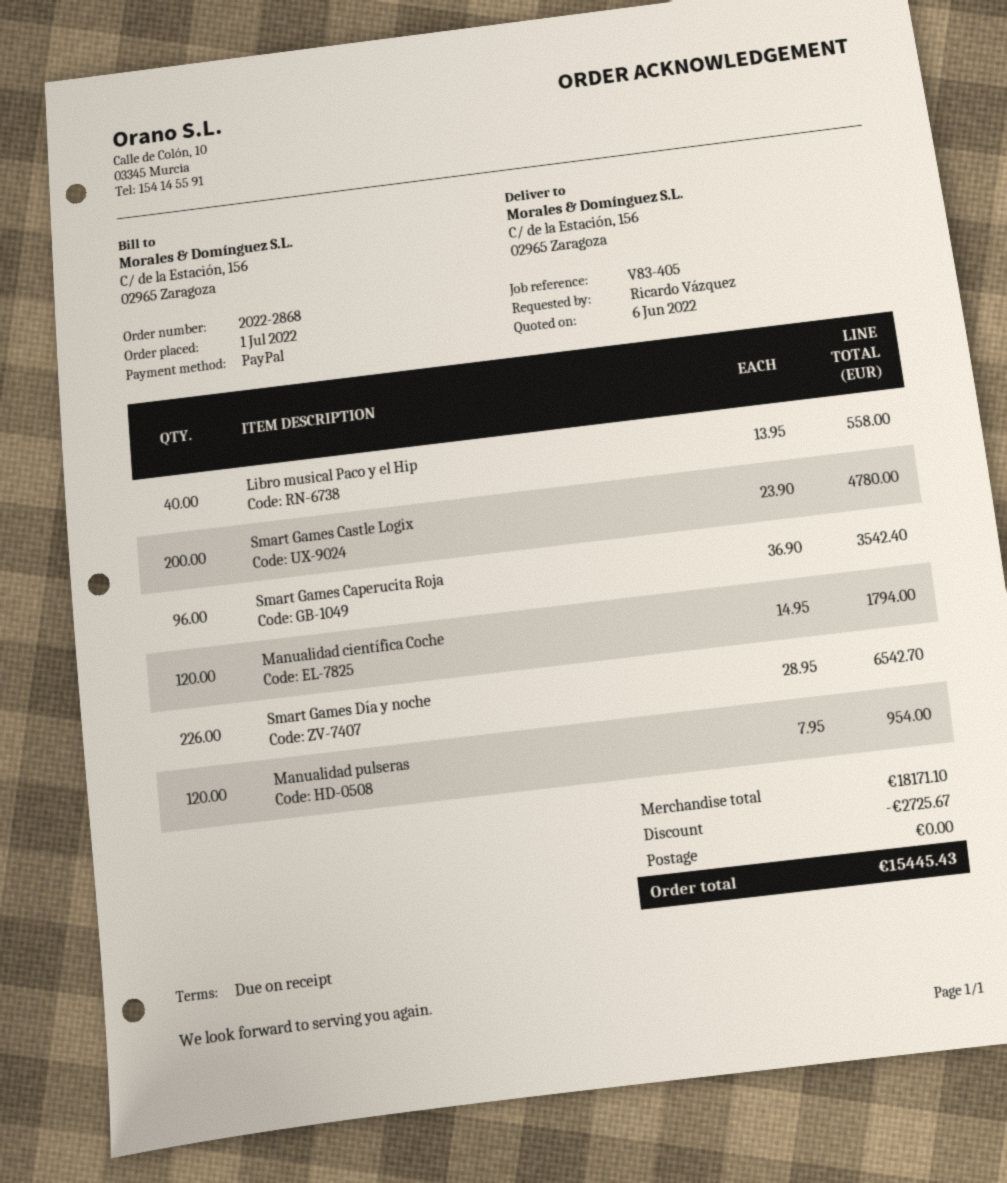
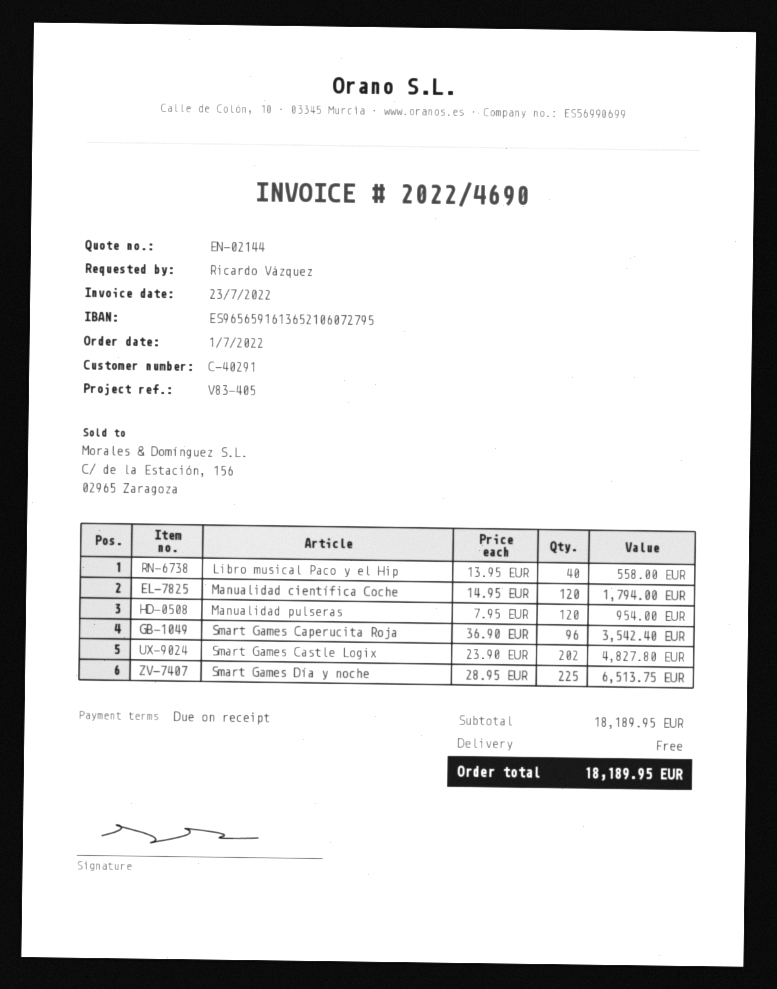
Smart Games Castle Logix: 200 x 23.90 = 4780.00 -> 202 x 23.90 = 4827.80
Smart Games Día y noche: 226 x 28.95 = 6542.70 -> 225 x 28.95 = 6513.75
subtotal: 18171.10 -> 18189.95
discount: 2725.67 -> none
total: 15445.43 -> 18189.95

